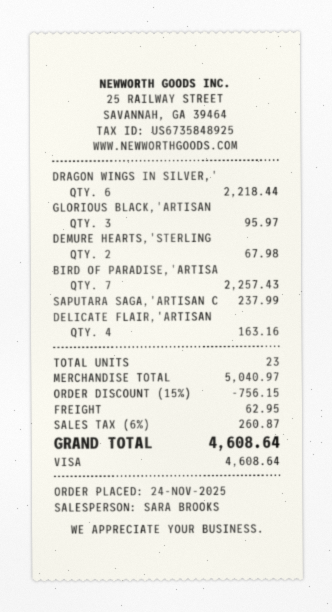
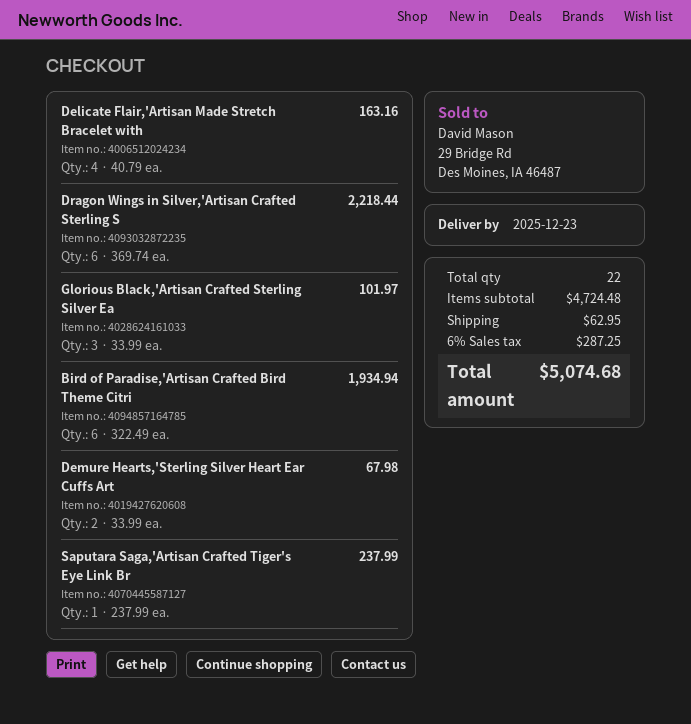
GLORIOUS BLACK,'ARTISAN: 3 for 95.97 -> 3 for 101.97
BIRD OF PARADISE,'ARTISA: 7 for 2257.43 -> 6 for 1934.94
total quantity: 23 -> 22
subtotal: 5040.97 -> 4724.48
discount: 15% = 756.15 -> none
tax: 6% = 260.87 -> 6% = 287.25
total: 4608.64 -> 5074.68

